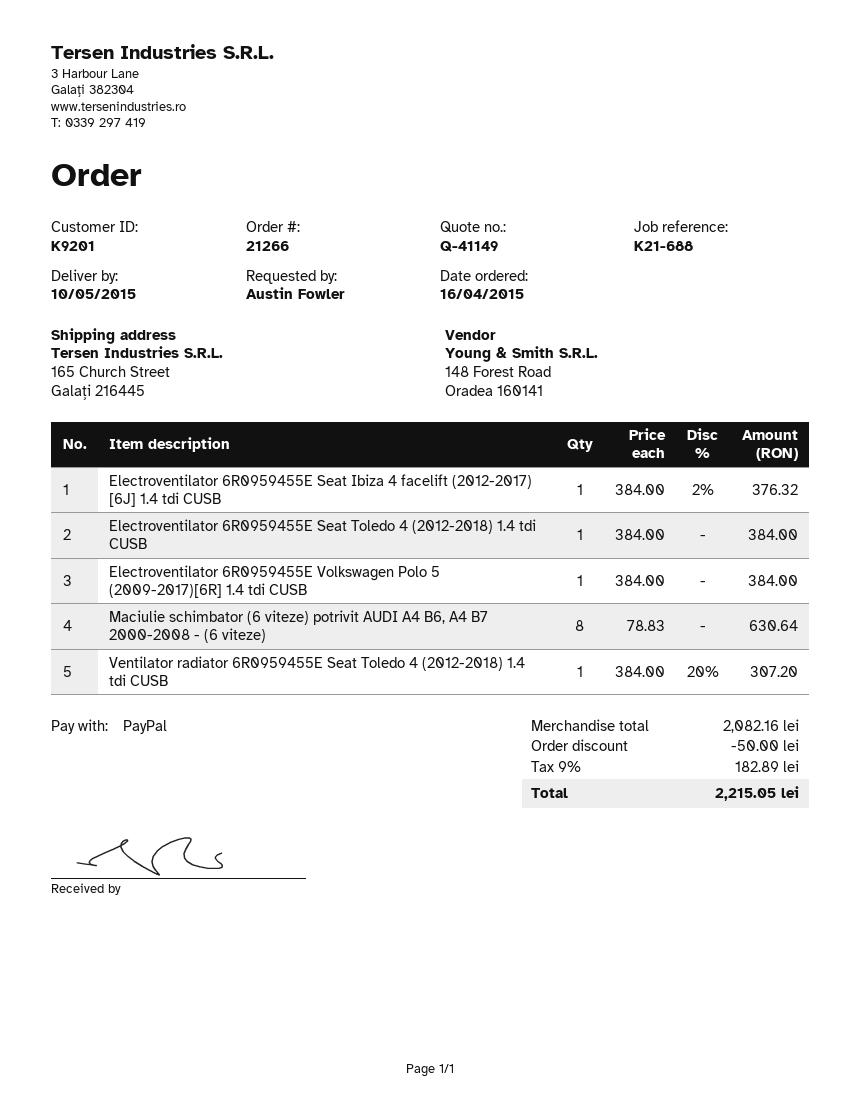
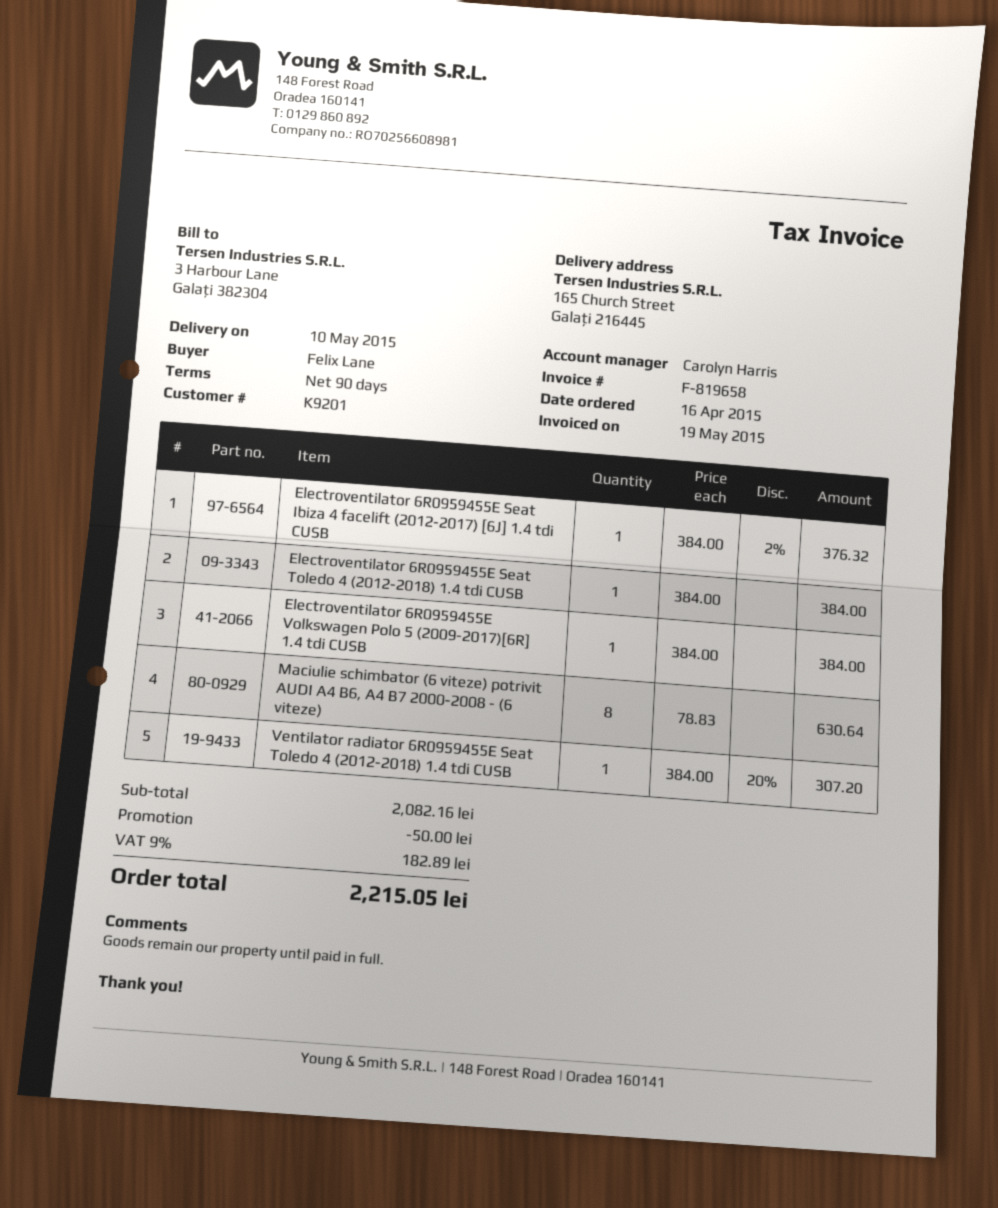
ordered by: Austin Fowler -> Felix Lane

